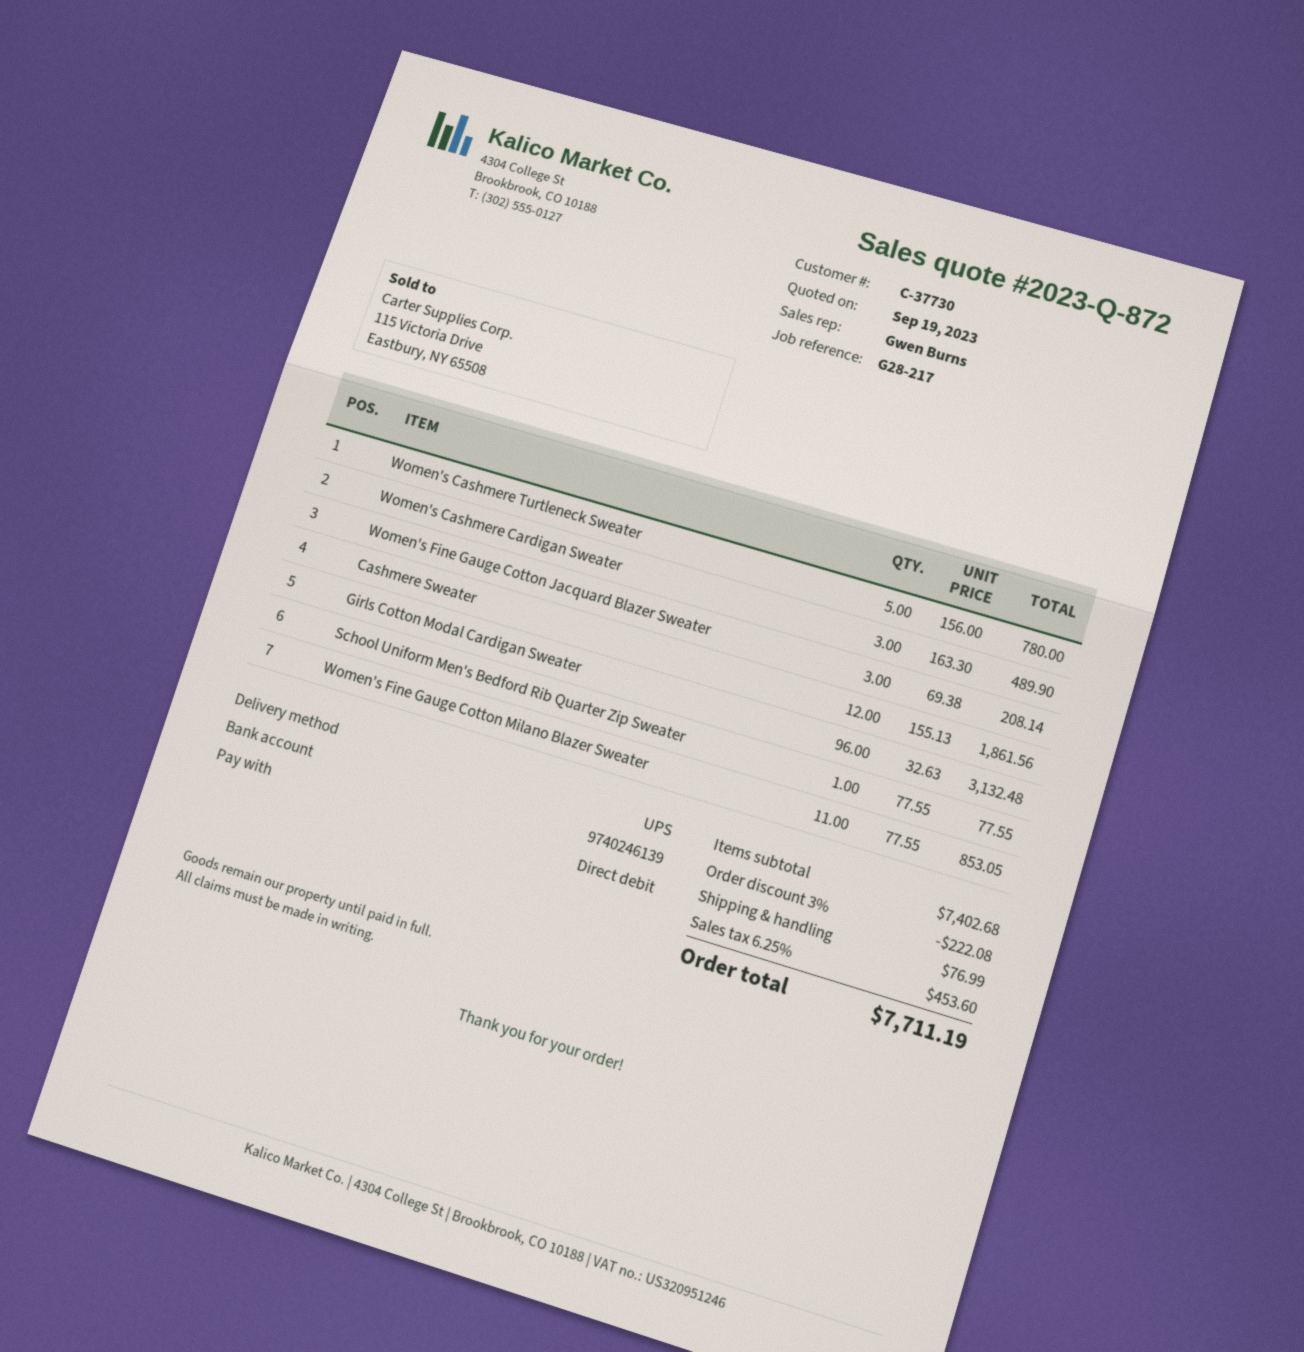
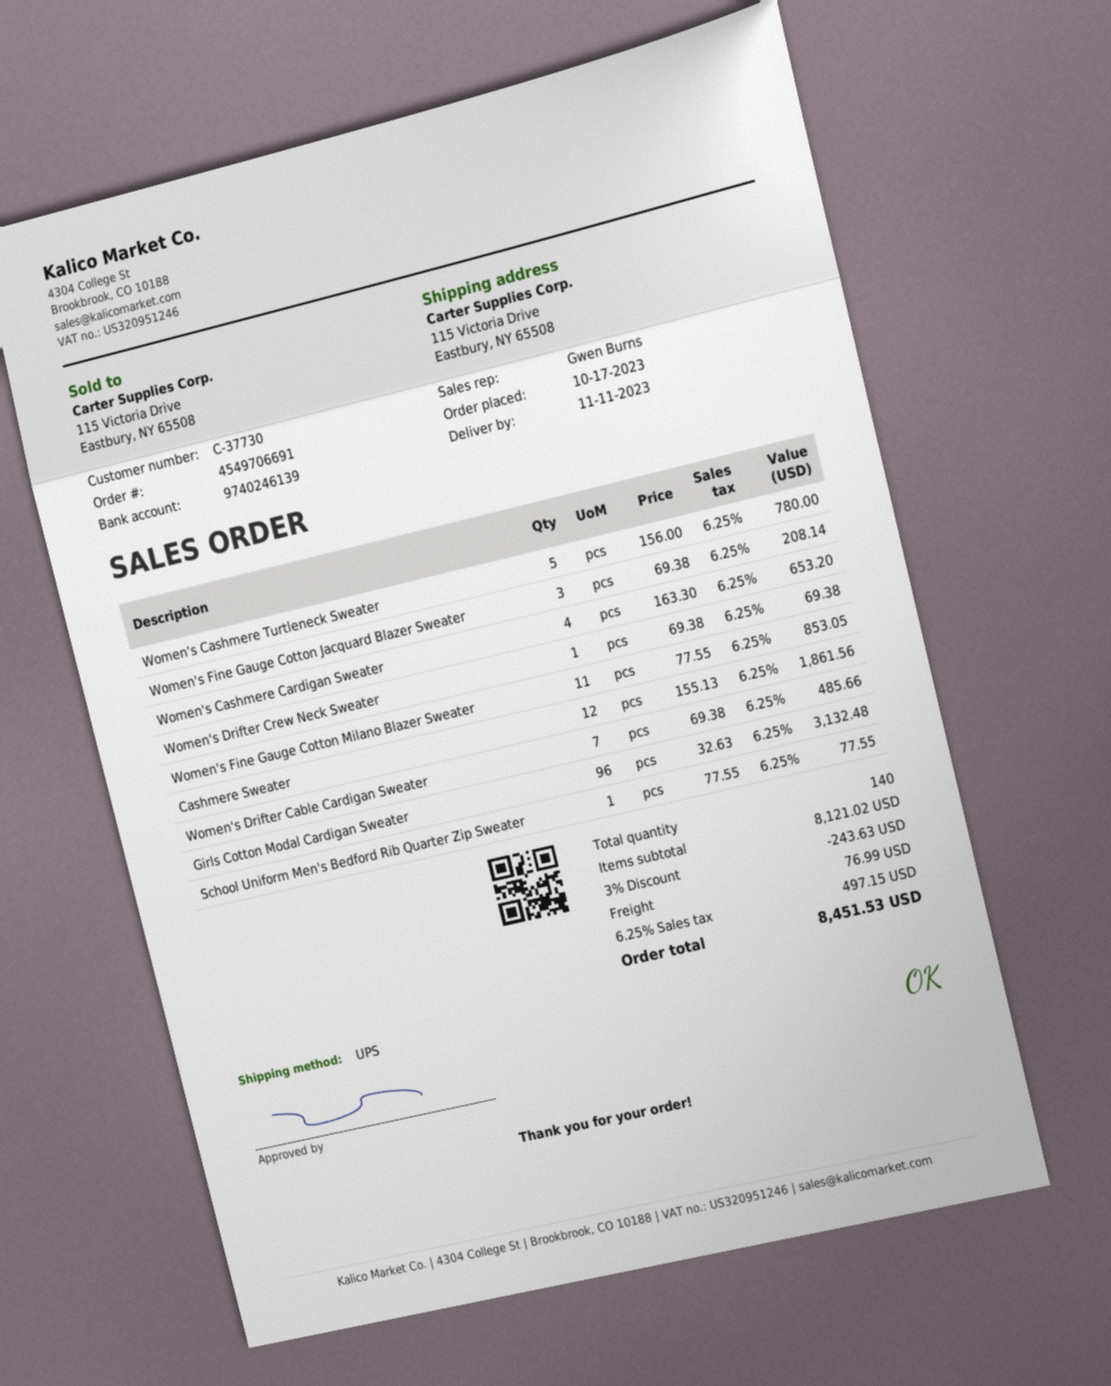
Women's Cashmere Cardigan Sweater: 3 x 163.30 = 489.90 -> 4 x 163.30 = 653.20
Women's Drifter Crew Neck Sweater: none -> 1 x 69.38 = 69.38
Women's Drifter Cable Cardigan Sweater: none -> 7 x 69.38 = 485.66
subtotal: 7402.68 -> 8121.02
discount: 3% = 222.08 -> 3% = 243.63
tax: 6.25% = 453.60 -> 6.25% = 497.15
total: 7711.19 -> 8451.53

